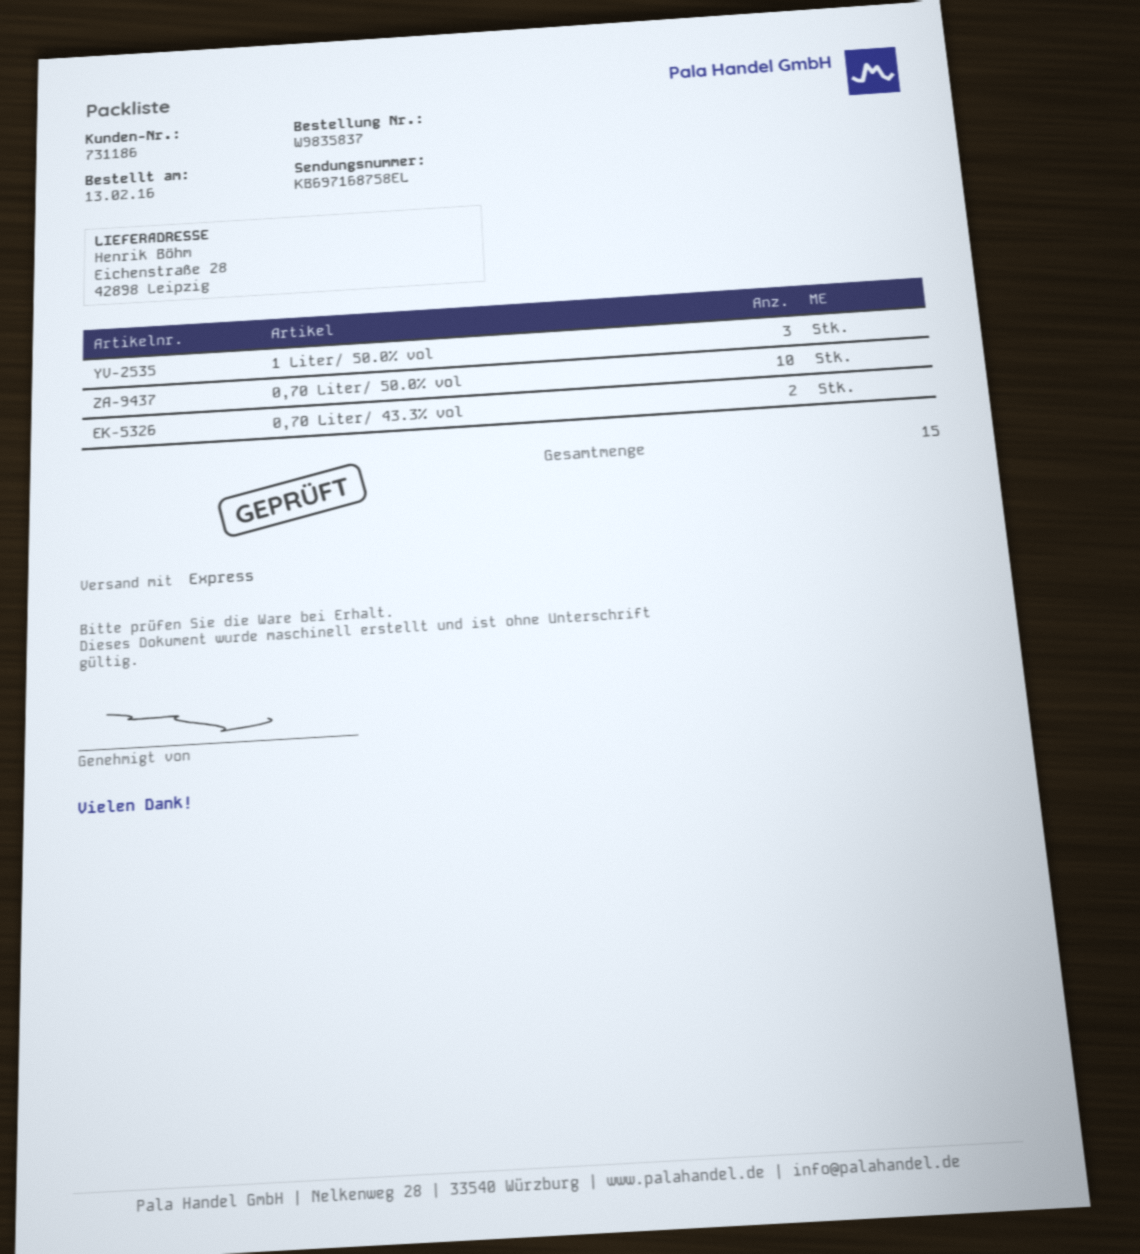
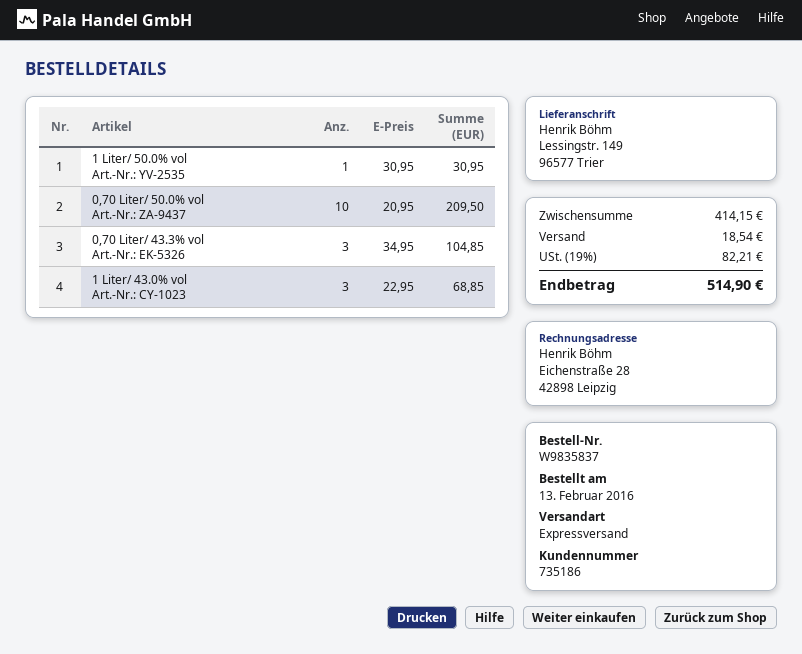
customer number: 731186 -> 735186
ship to: Eichenstraße 28, 42898 Leipzig -> Lessingstr. 149, 96577 Trier
1 Liter/ 50.0% vol: 3 -> 1
0,70 Liter/ 43.3% vol: 2 -> 3
1 Liter/ 43.0% vol: none -> 3

